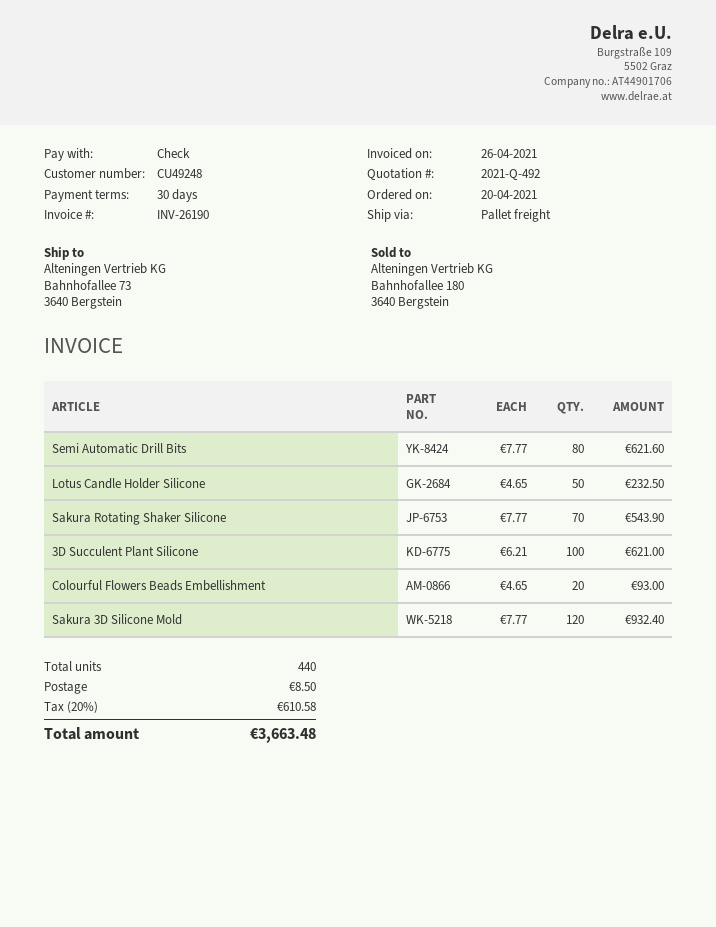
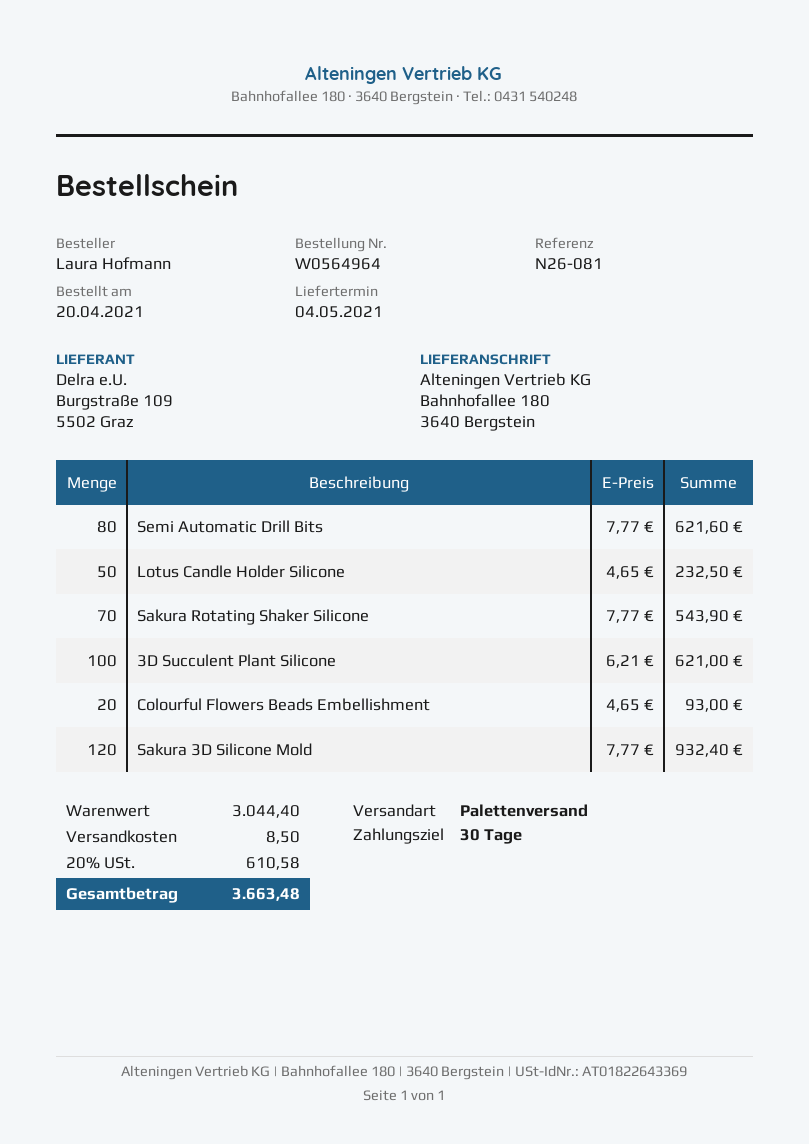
ship to: Bahnhofallee 73, 3640 Bergstein -> Bahnhofallee 180, 3640 Bergstein

